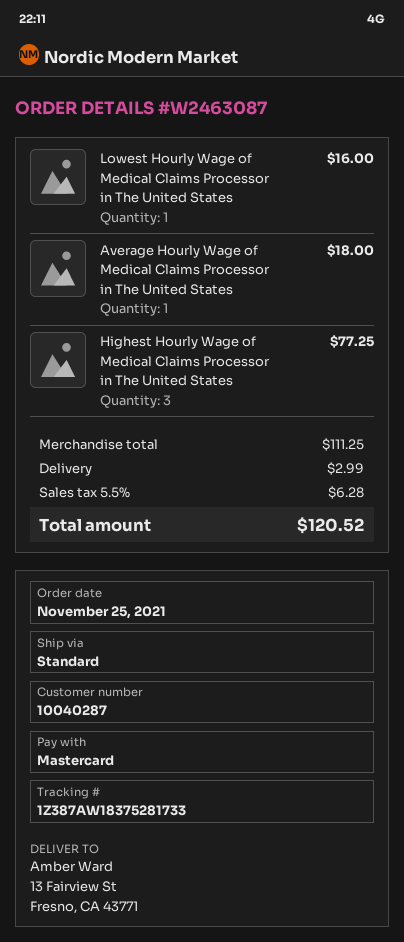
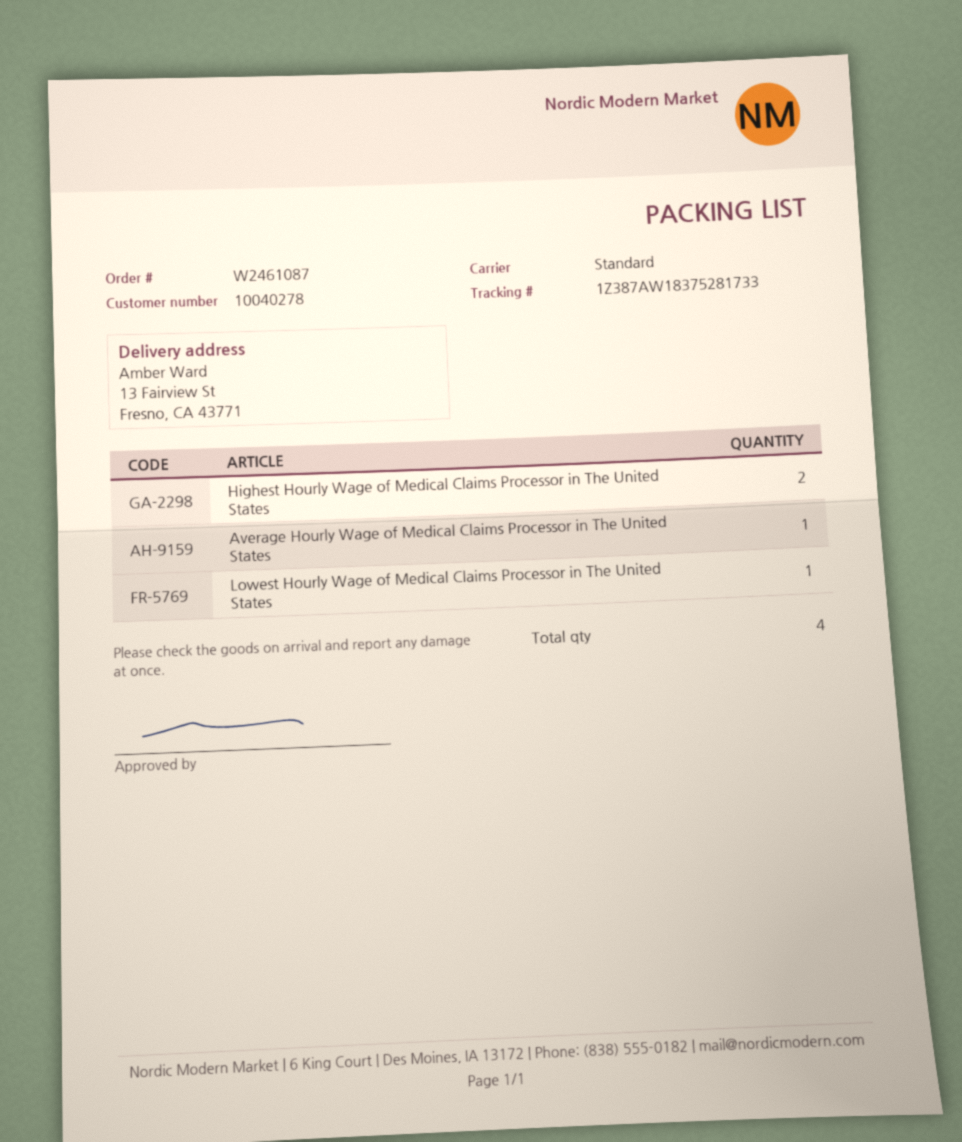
order number: W2463087 -> W2461087
customer number: 10040287 -> 10040278
Highest Hourly Wage of Medical Claims Processor in The United States: 3 -> 2

